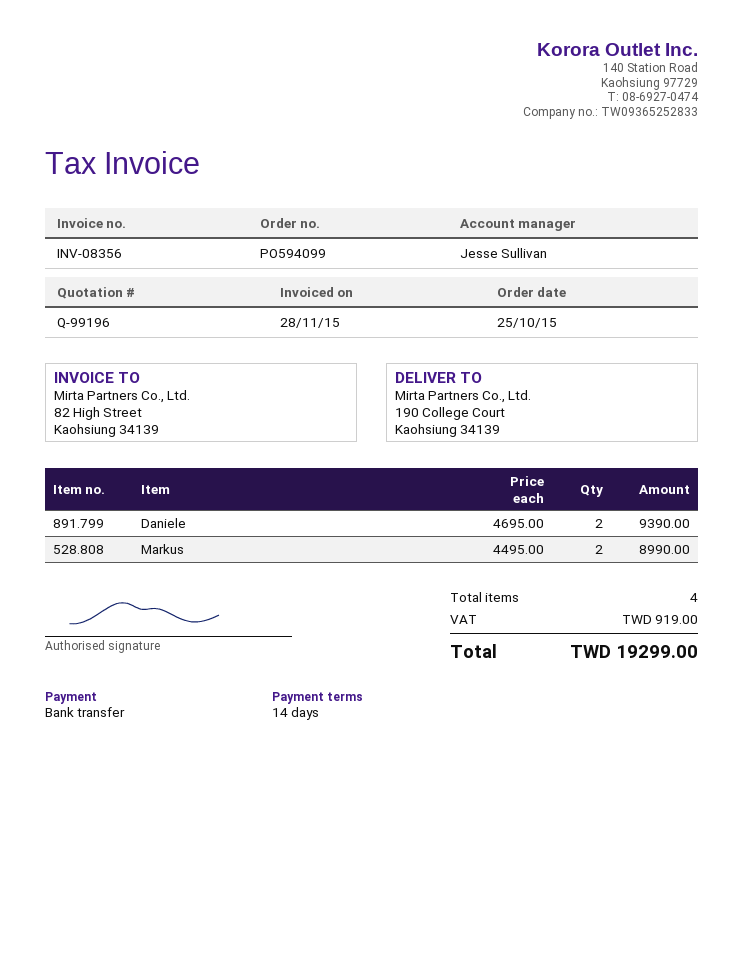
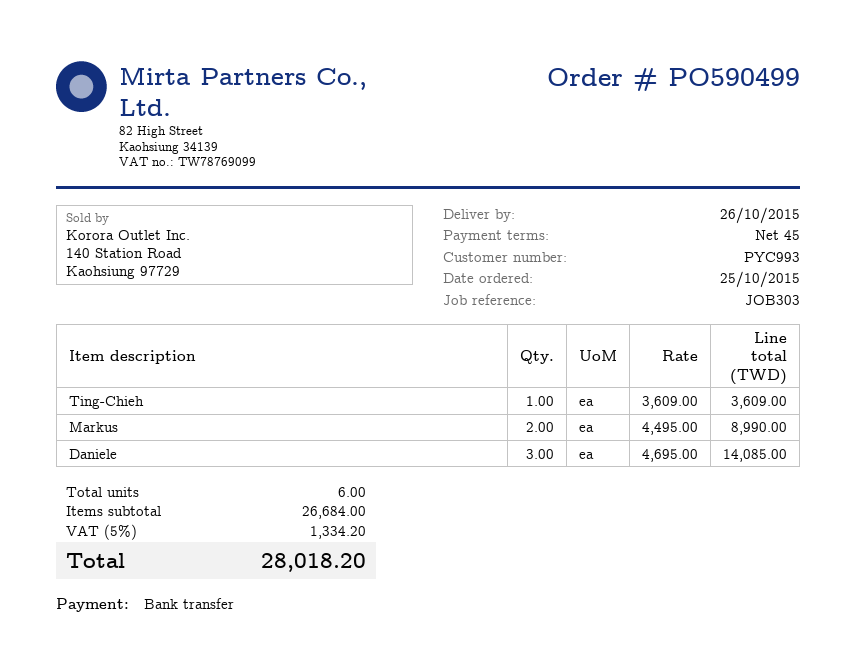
order number: PO594099 -> PO590499
payment terms: 14 days -> 45 days
Daniele: 2 x 4695.00 = 9390.00 -> 3 x 4695.00 = 14085.00
Ting-Chieh: none -> 1 x 3609.00 = 3609.00
total quantity: 4 -> 6
tax: 919.00 -> 1334.20
total: 19299.00 -> 28018.20

